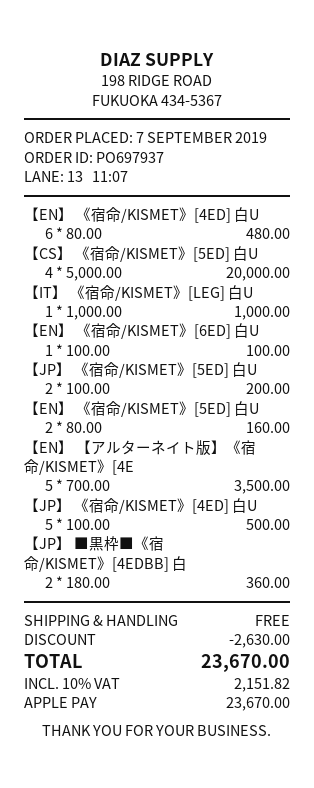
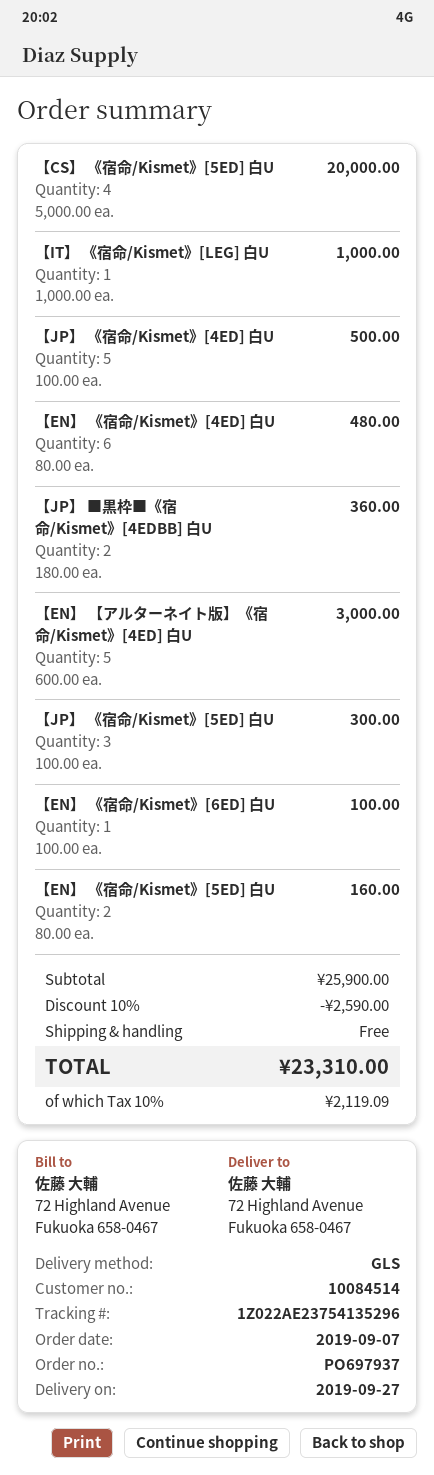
【JP】 《宿命/KISMET》[5ED] 白U: 2 x 100.00 = 200.00 -> 3 x 100.00 = 300.00
【EN】 【アルターネイト版】《宿命/KISMET》[4E: 5 x 700.00 = 3500.00 -> 5 x 600.00 = 3000.00
discount: 2630.00 -> 2590.00
tax: 10% = 2151.82 -> 10% = 2119.09
total: 23670.00 -> 23310.00

